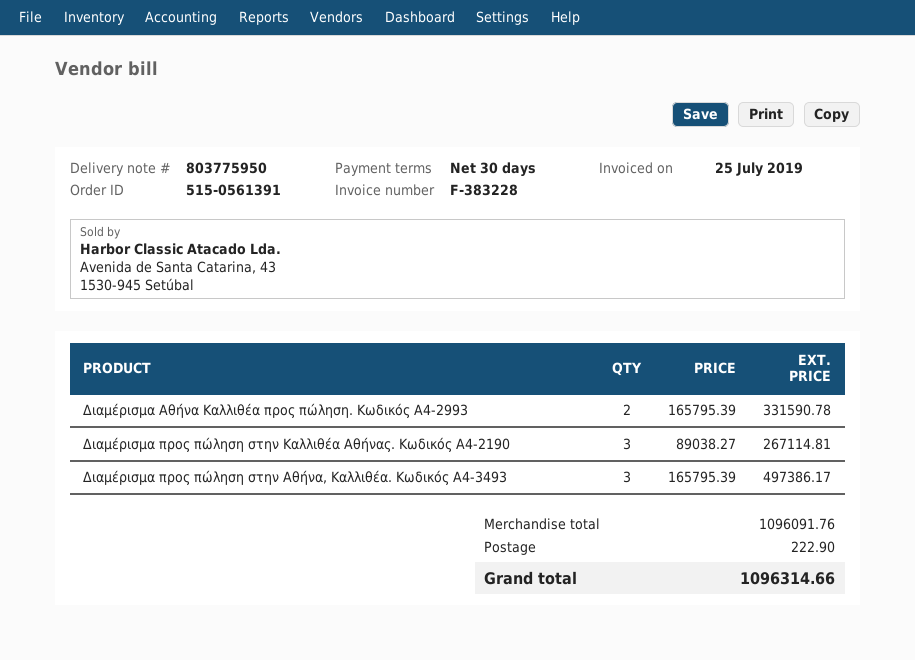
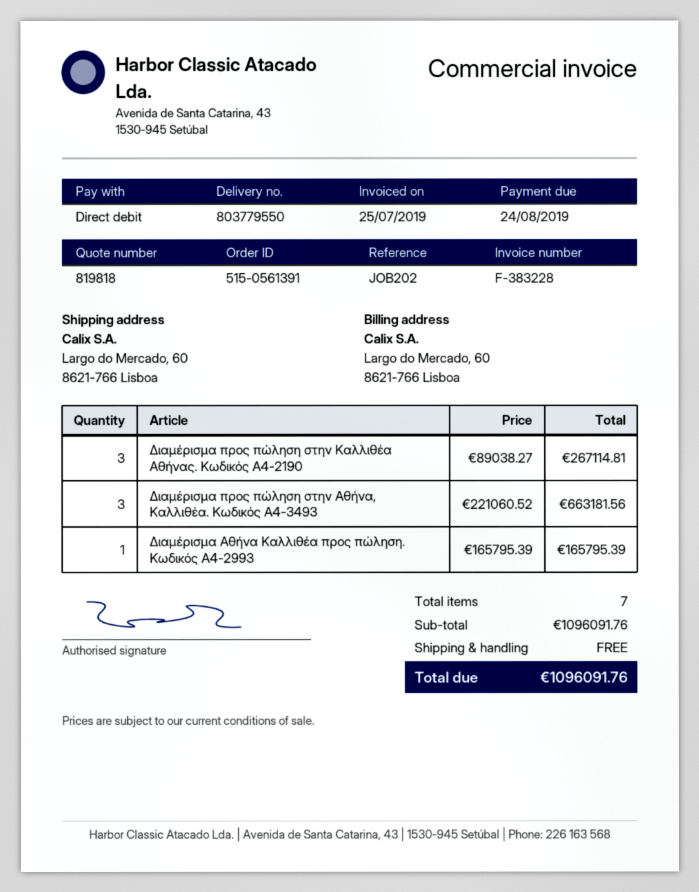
delivery note number: 803775950 -> 803779550
Διαμέρισμα Αθήνα Καλλιθέα προς πώληση. Κωδικός A4-2993: 2 x 165795.39 = 331590.78 -> 1 x 165795.39 = 165795.39
Διαμέρισμα προς πώληση στην Αθήνα, Καλλιθέα. Κωδικός A4-3493: 3 x 165795.39 = 497386.17 -> 3 x 221060.52 = 663181.56
shipping: 222.90 -> 0.00
total: 1096314.66 -> 1096091.76

